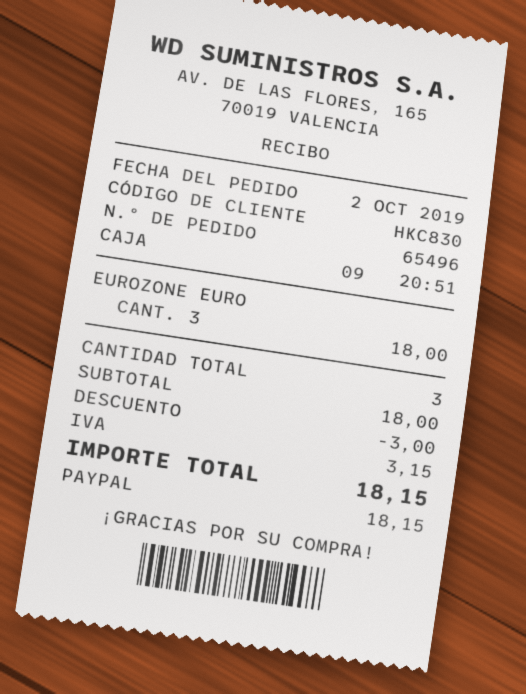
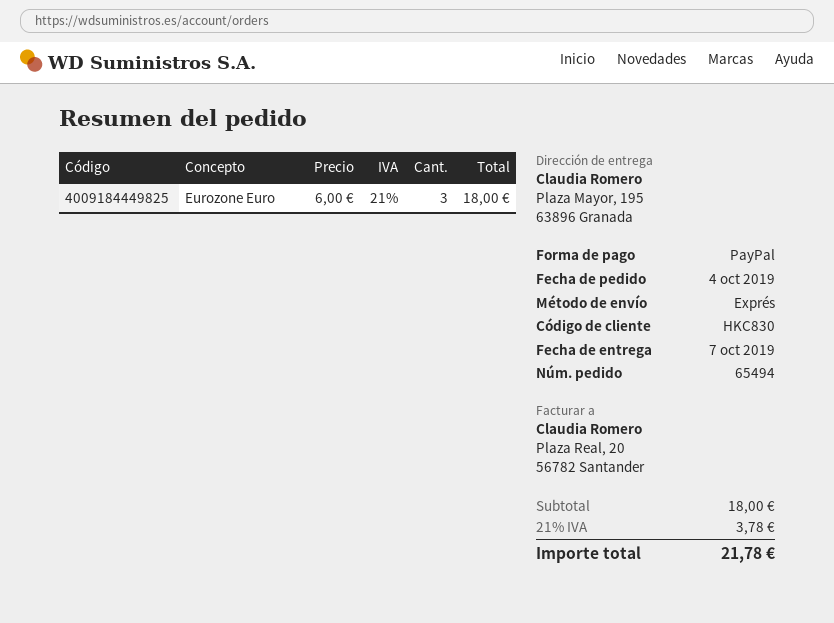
order number: 65496 -> 65494
order date: 2019-10-02 -> 2019-10-04
discount: 3.00 -> none
tax: 3.15 -> 3.78
total: 18.15 -> 21.78

